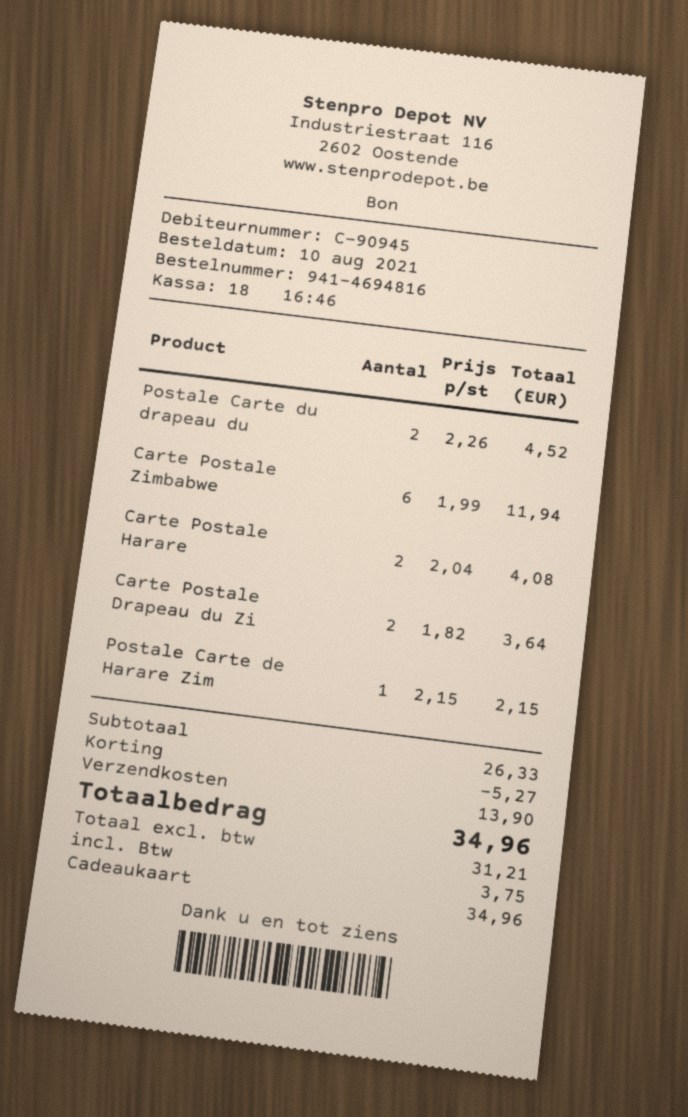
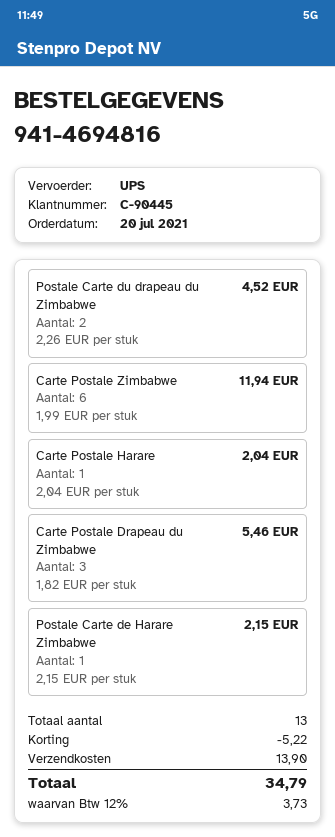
order date: 2021-08-10 -> 2021-07-20
customer number: C-90945 -> C-90445
Carte Postale Harare: 2 x 2.04 = 4.08 -> 1 x 2.04 = 2.04
Carte Postale Drapeau du Zi: 2 x 1.82 = 3.64 -> 3 x 1.82 = 5.46
discount: 5.27 -> 5.22
tax: 3.75 -> 3.73
total: 34.96 -> 34.79

